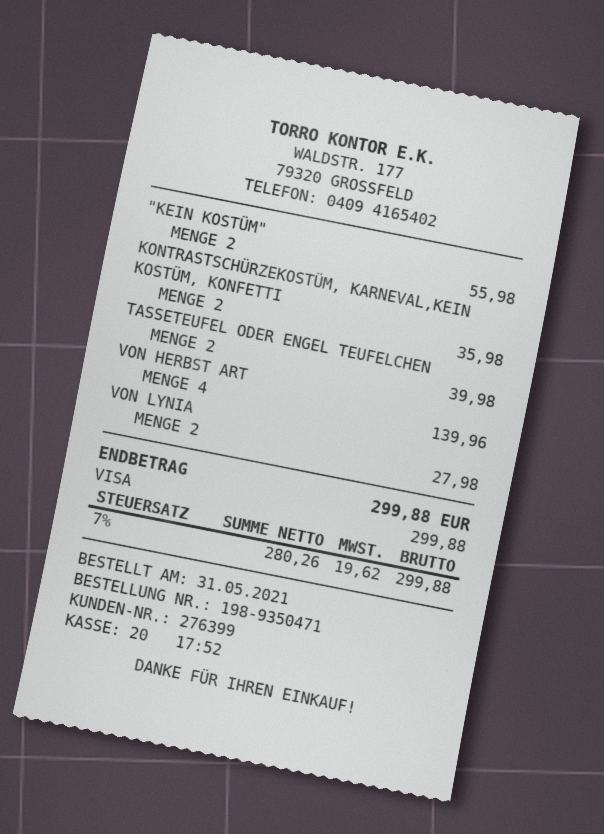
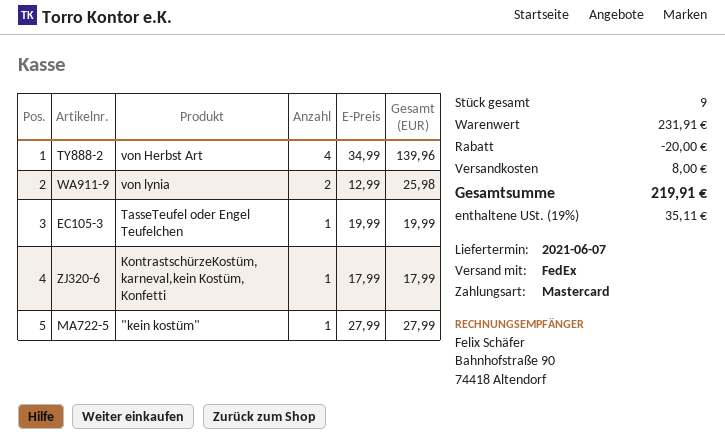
payment method: Visa -> Mastercard
"KEIN KOSTÜM": 2 for 55.98 -> 1 for 27.99
KONTRASTSCHÜRZEKOSTÜM, KARNEVAL,KEIN KOSTÜM, KONFETTI: 2 for 35.98 -> 1 for 17.99
TASSETEUFEL ODER ENGEL TEUFELCHEN: 2 for 39.98 -> 1 for 19.99
VON LYNIA: 2 for 27.98 -> 2 for 25.98
discount: none -> 20.00
shipping: none -> 8.00
tax: 7% = 19.62 -> 19% = 35.11
total: 299.88 -> 219.91

